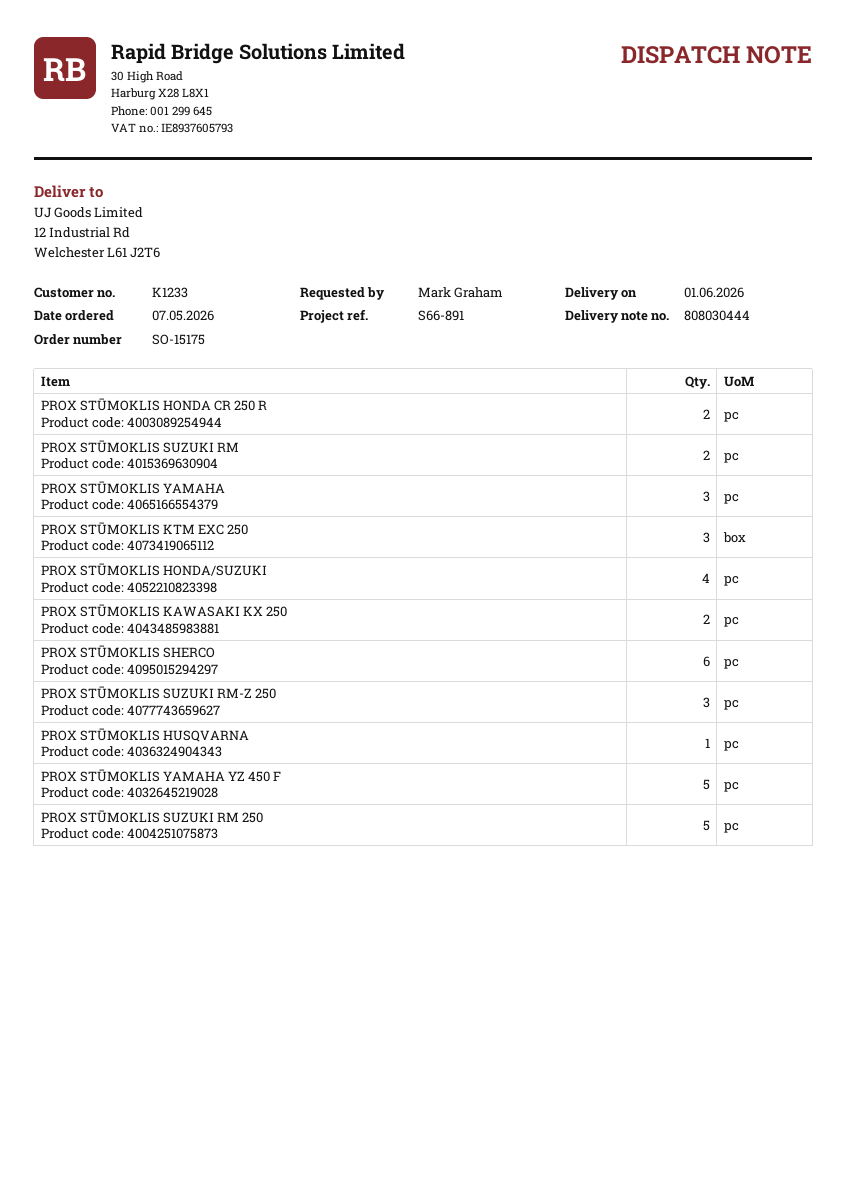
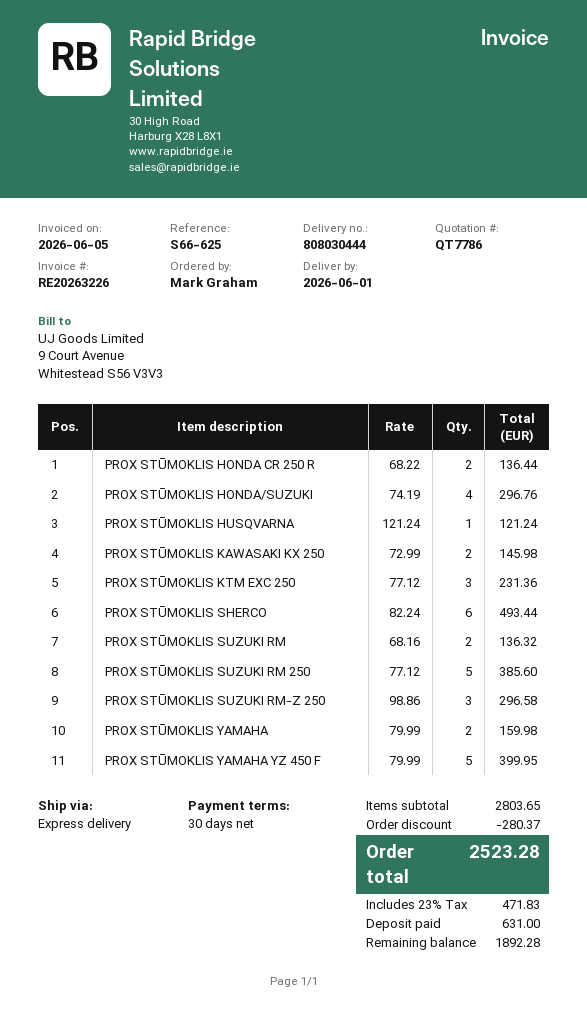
reference: S66-891 -> S66-625
PROX STŪMOKLIS YAMAHA: 3 -> 2

